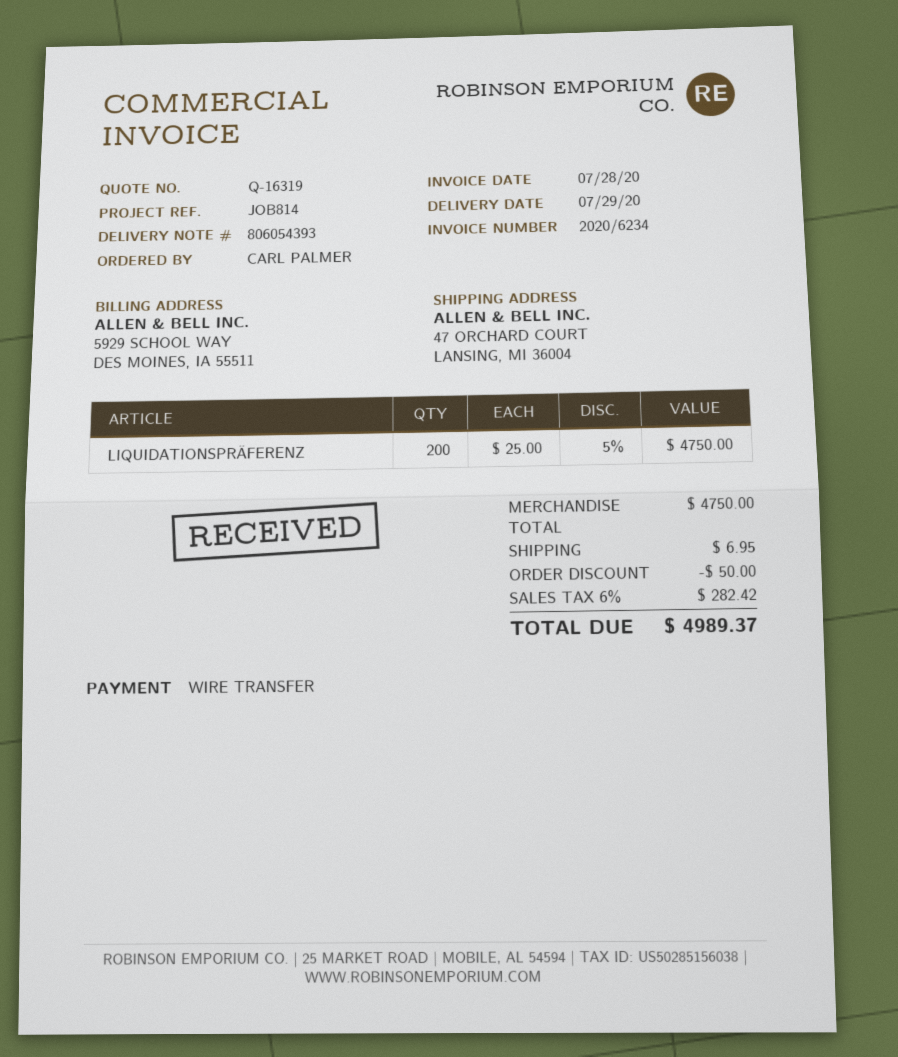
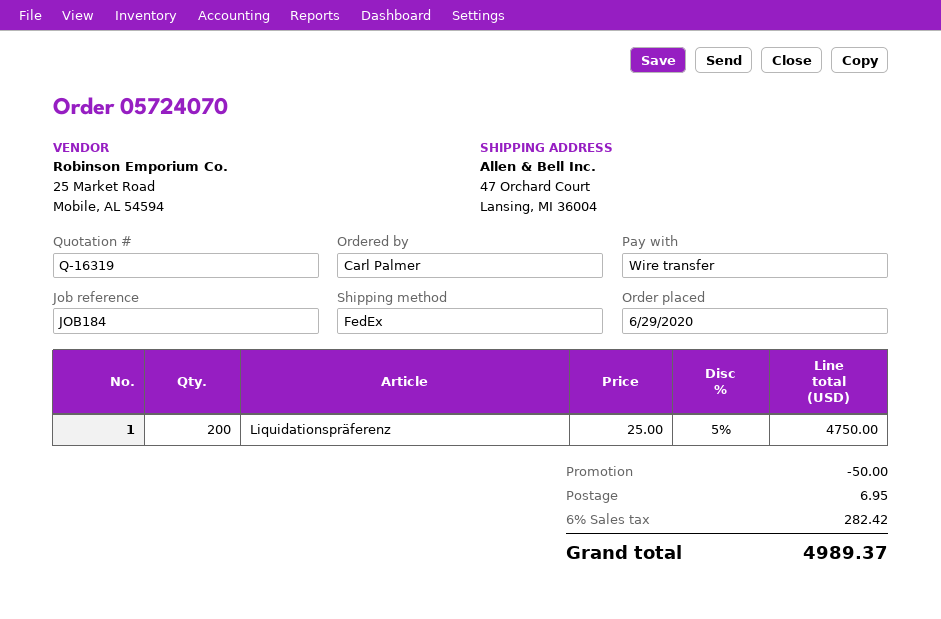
reference: JOB814 -> JOB184

